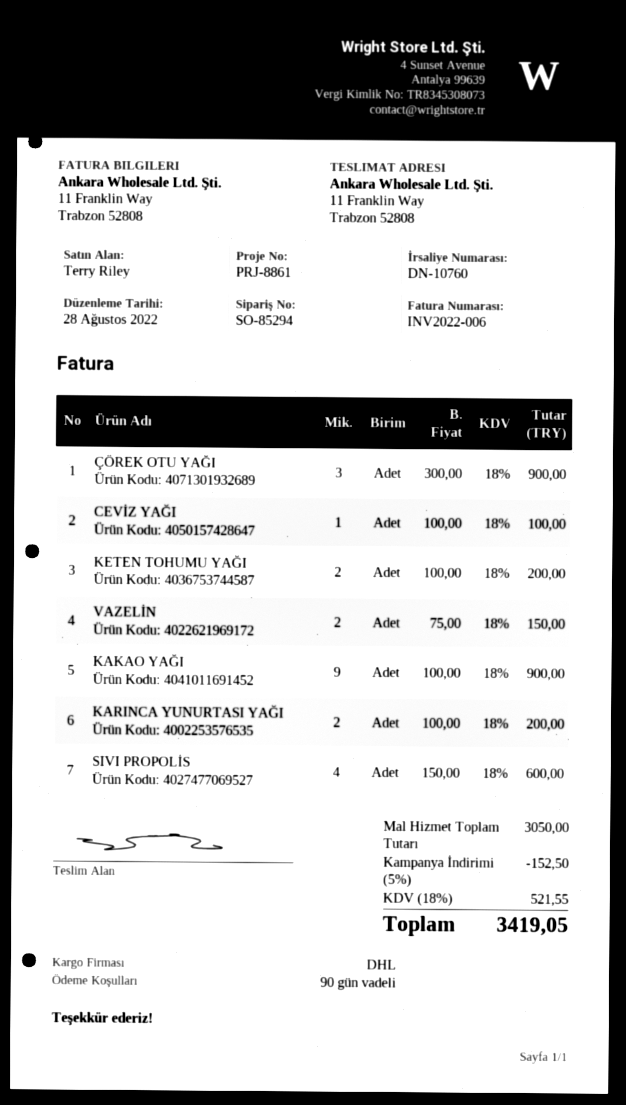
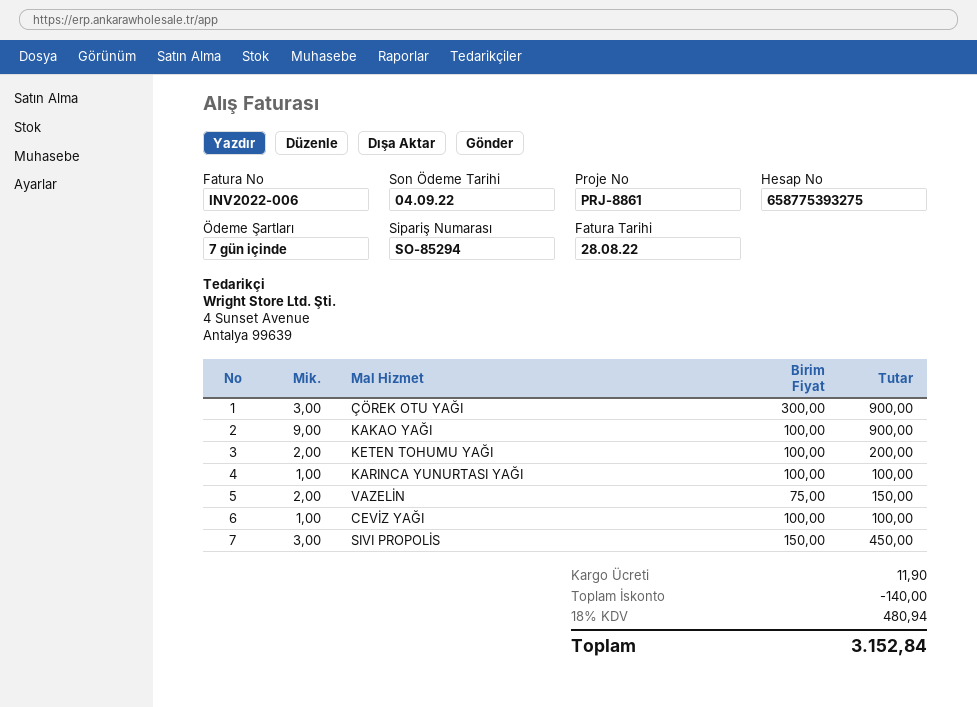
payment terms: 90 days -> 7 days
KARINCA YUNURTASI YAĞI: 2 x 100.00 = 200.00 -> 1 x 100.00 = 100.00
SIVI PROPOLİS: 4 x 150.00 = 600.00 -> 3 x 150.00 = 450.00
discount: 152.50 -> 140.00
shipping: none -> 11.90
tax: 18% = 521.55 -> 18% = 480.94
total: 3419.05 -> 3152.84

